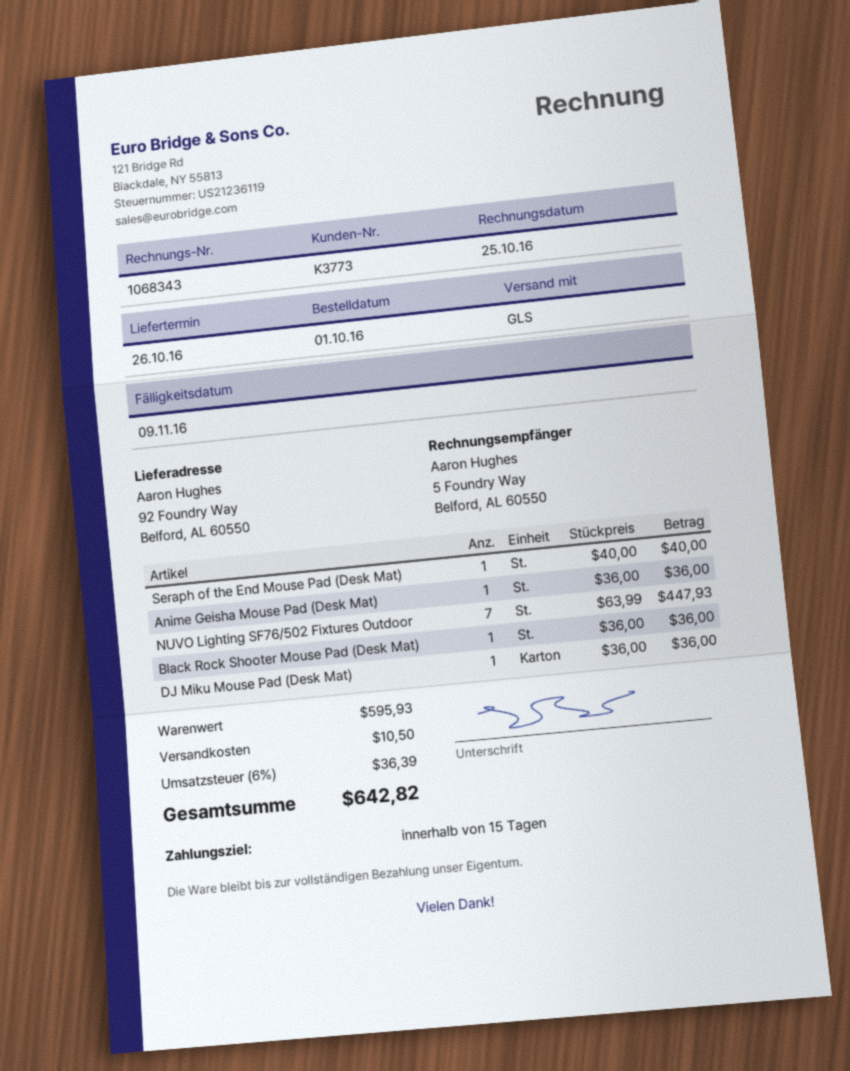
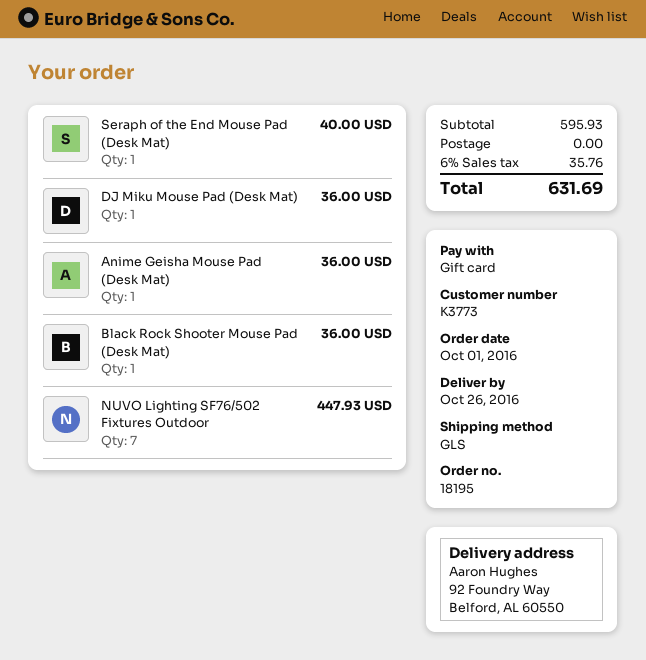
shipping: 10.50 -> 0.00
tax: 6% = 36.39 -> 6% = 35.76
total: 642.82 -> 631.69

